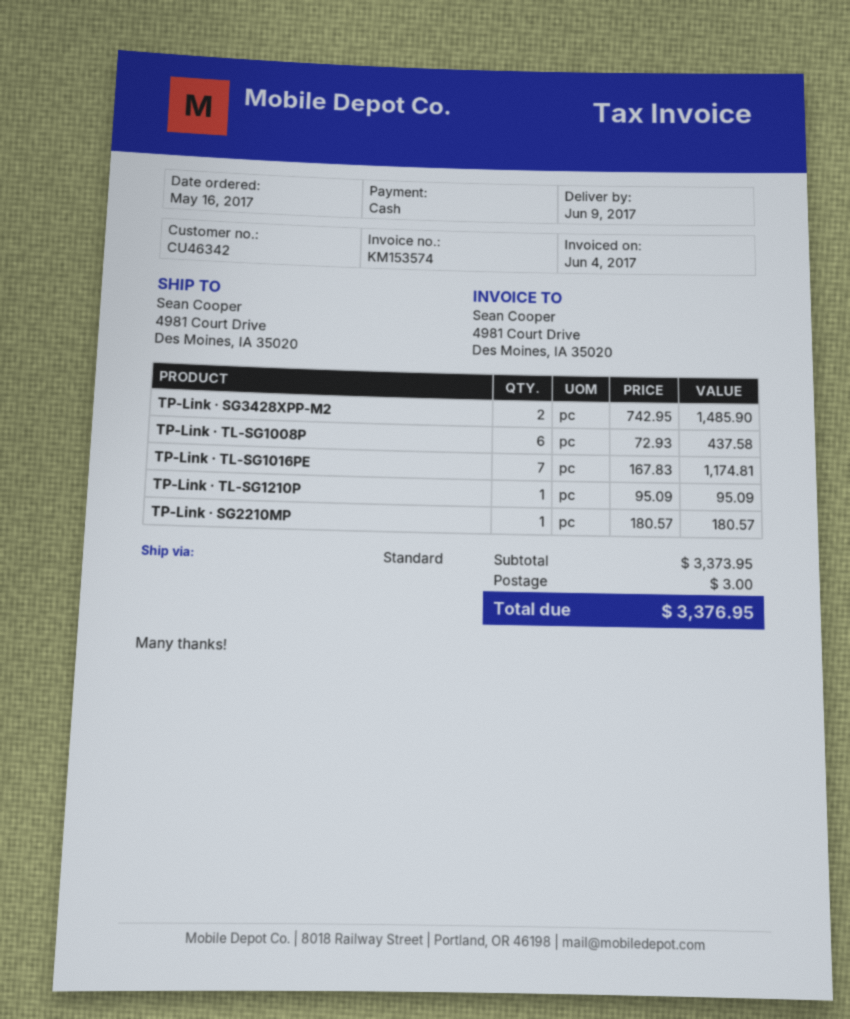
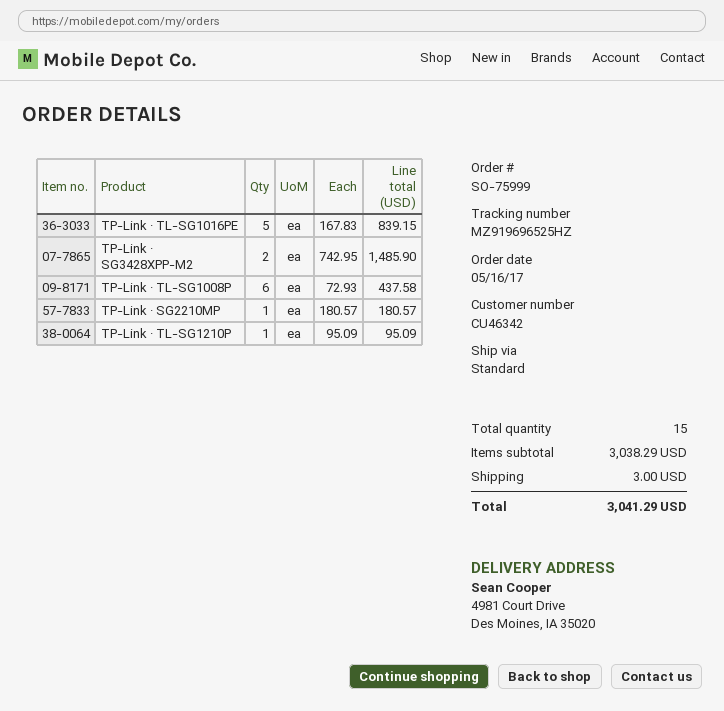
TP-Link · TL-SG1016PE: 7 x 167.83 = 1174.81 -> 5 x 167.83 = 839.15
subtotal: 3373.95 -> 3038.29
total: 3376.95 -> 3041.29

